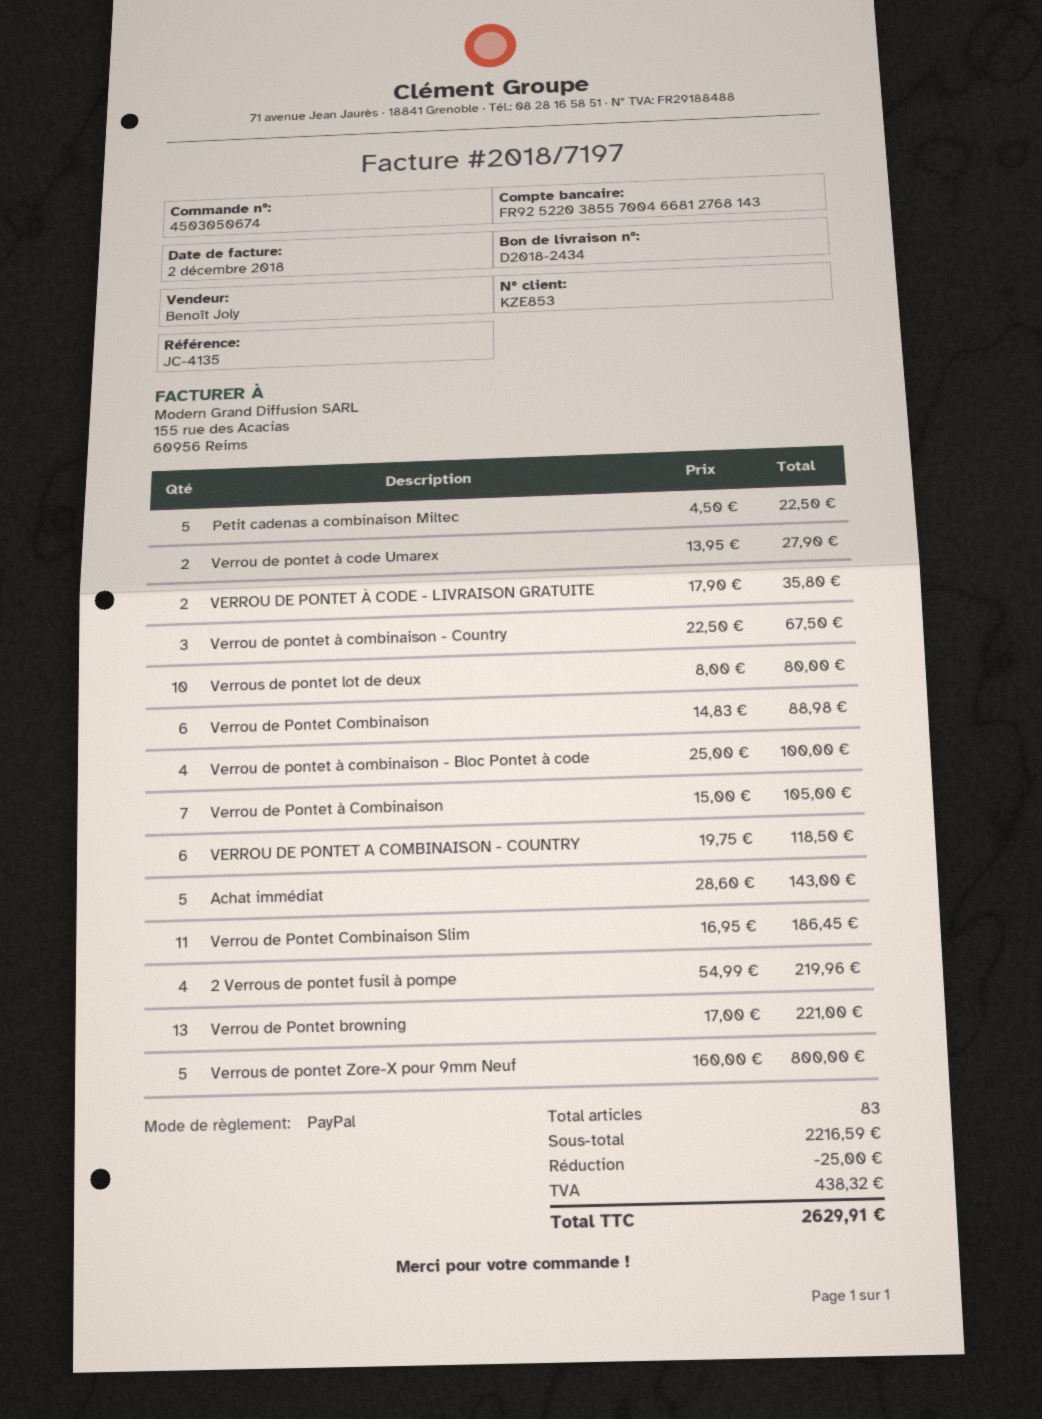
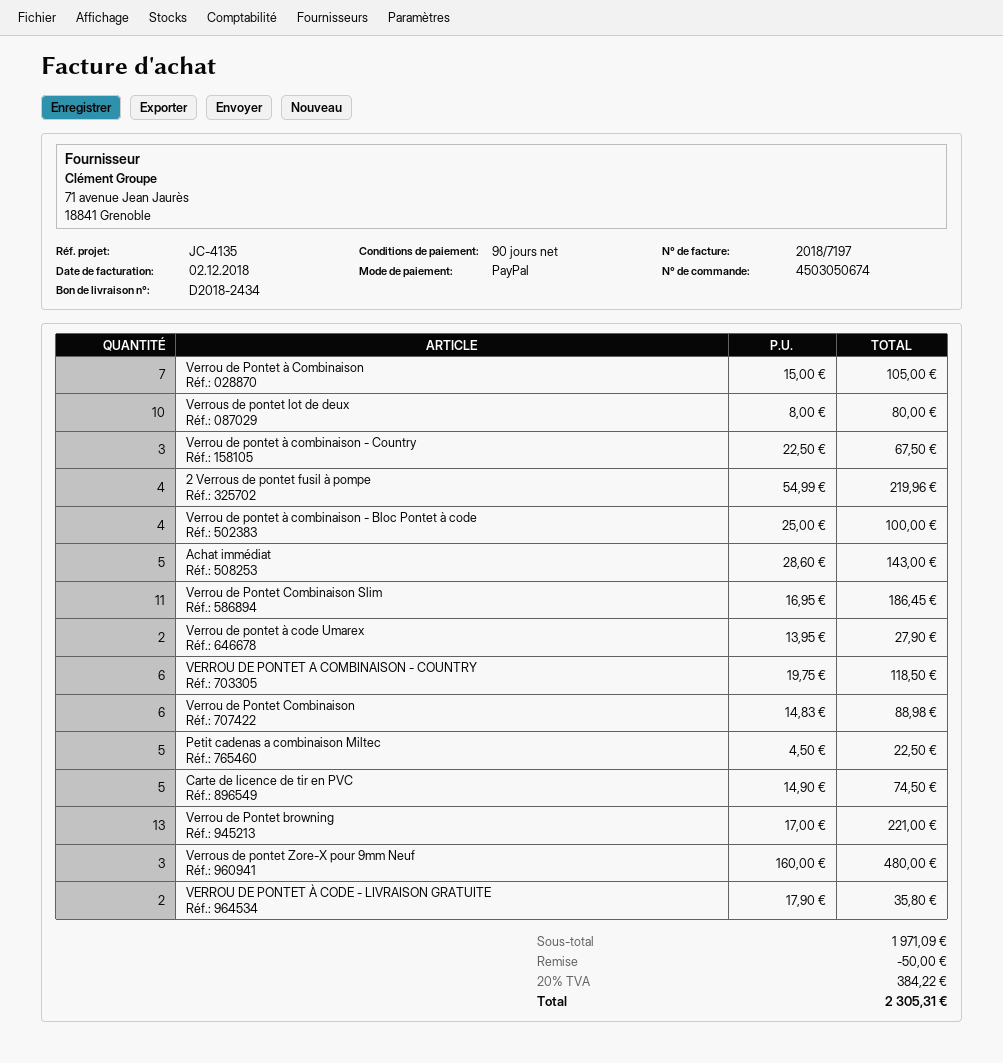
Verrous de pontet Zore-X pour 9mm Neuf: 5 x 160.00 = 800.00 -> 3 x 160.00 = 480.00
Carte de licence de tir en PVC: none -> 5 x 14.90 = 74.50
subtotal: 2216.59 -> 1971.09
discount: 25.00 -> 50.00
tax: 438.32 -> 384.22
total: 2629.91 -> 2305.31

